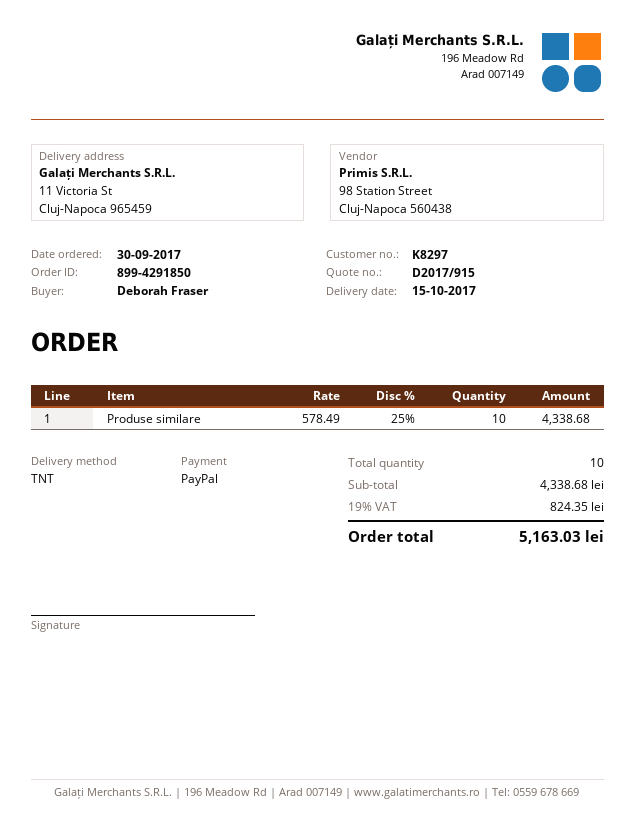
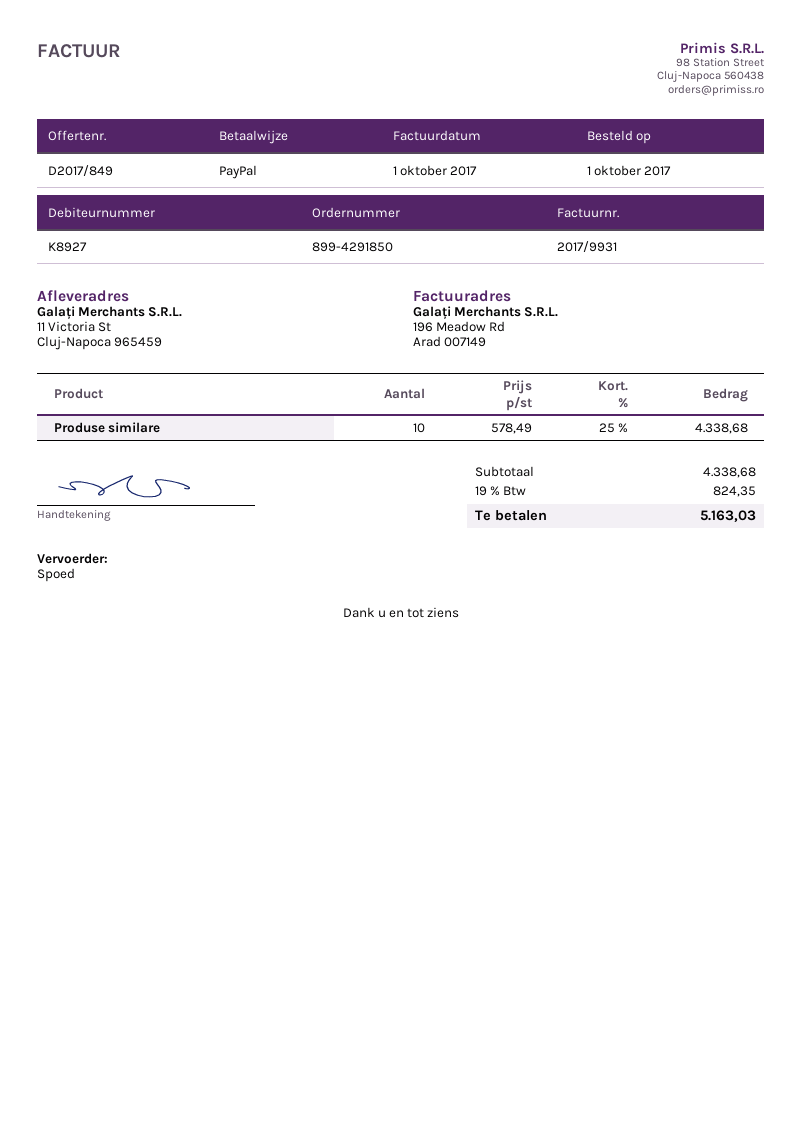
quote number: D2017/915 -> D2017/849
order date: 2017-09-30 -> 2017-10-01
customer number: K8297 -> K8927
shipping method: TNT -> express

